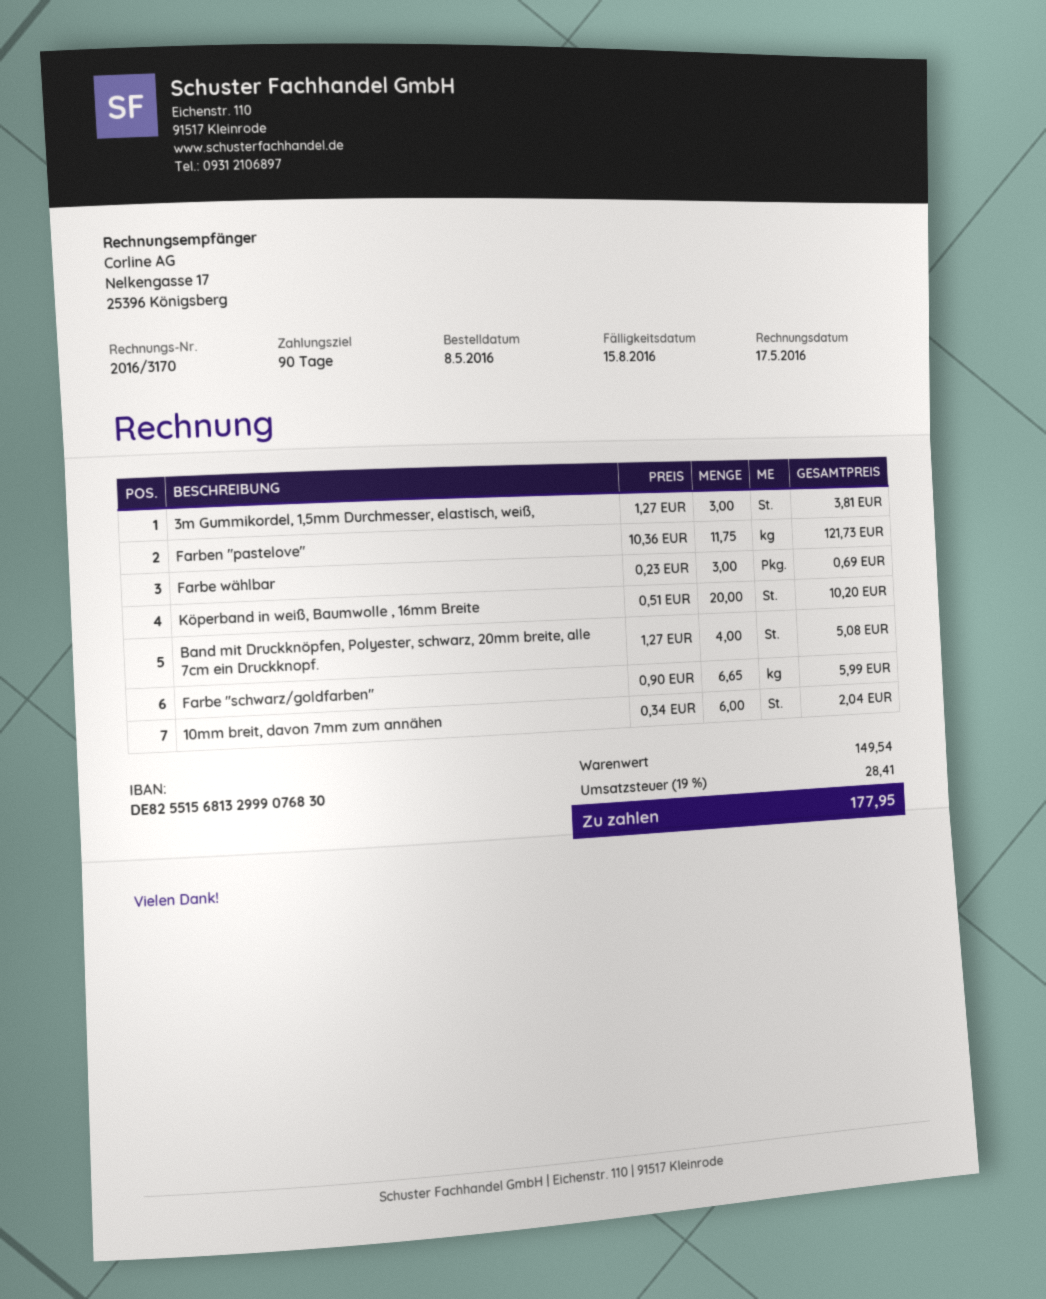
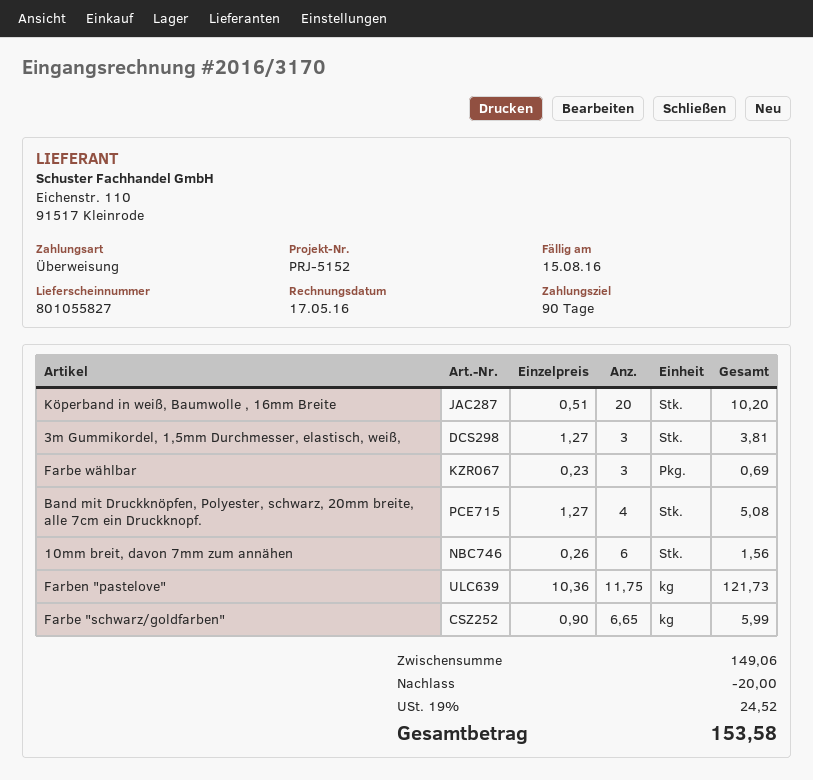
10mm breit, davon 7mm zum annähen: 6 x 0.34 = 2.04 -> 6 x 0.26 = 1.56
subtotal: 149.54 -> 149.06
discount: none -> 20.00
tax: 19% = 28.41 -> 19% = 24.52
total: 177.95 -> 153.58

